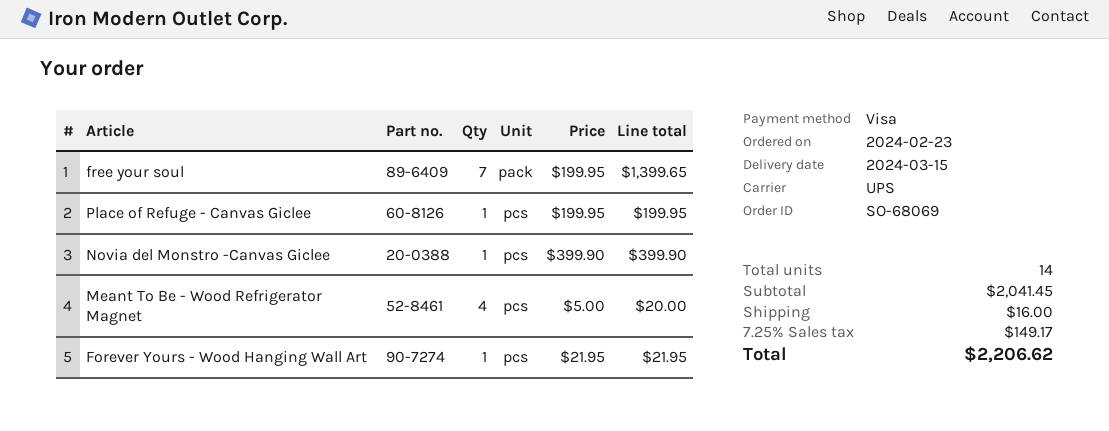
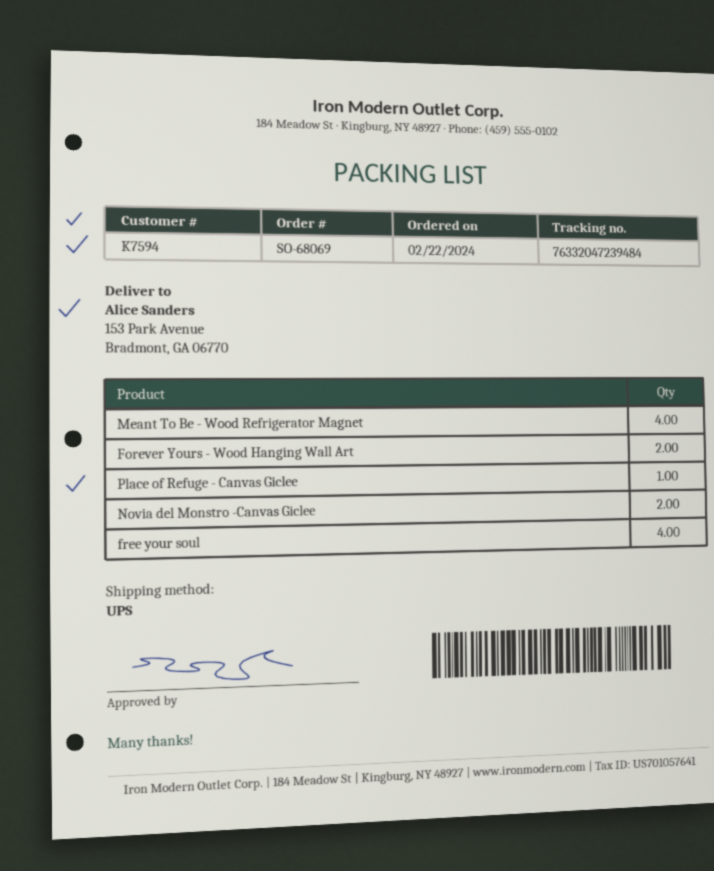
order date: 2024-02-23 -> 2024-02-22
free your soul: 7 -> 4
Novia del Monstro -Canvas Giclee: 1 -> 2
Forever Yours - Wood Hanging Wall Art: 1 -> 2

